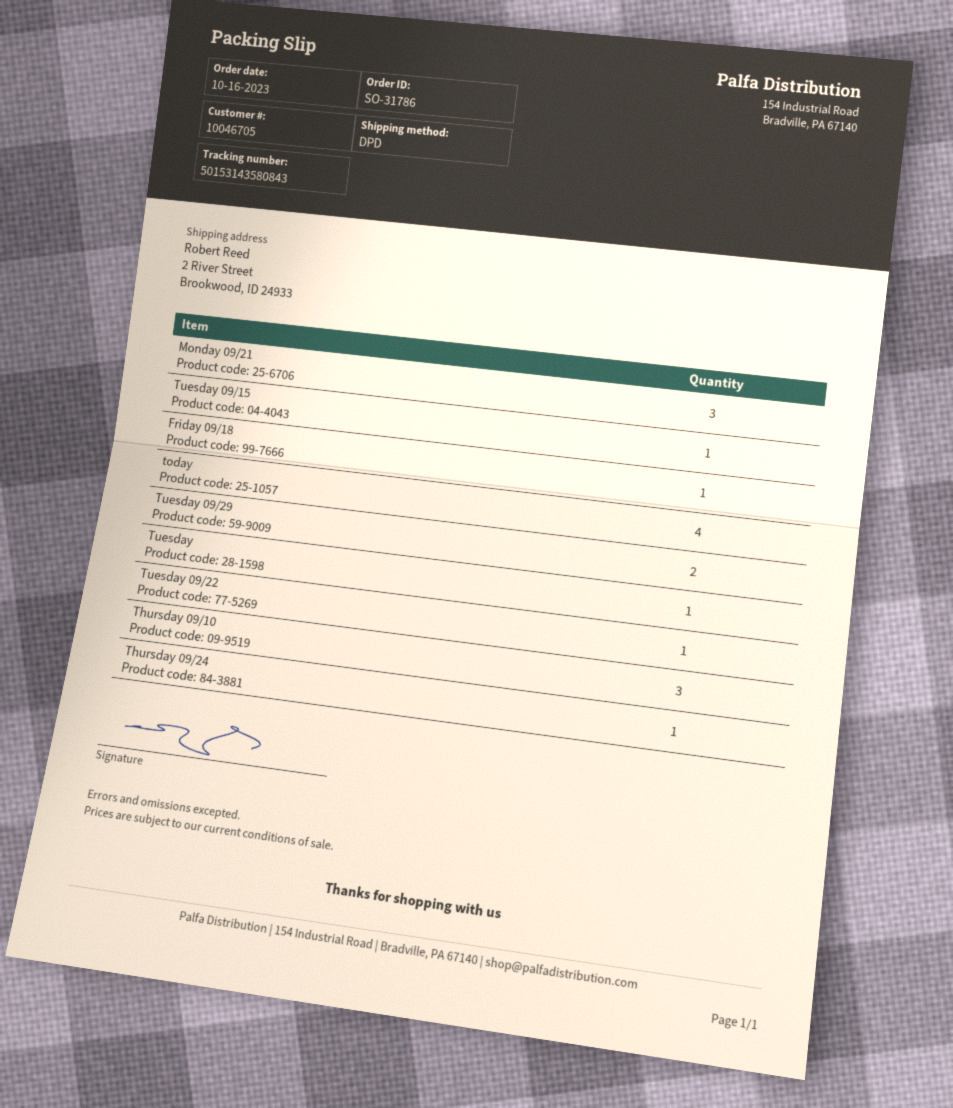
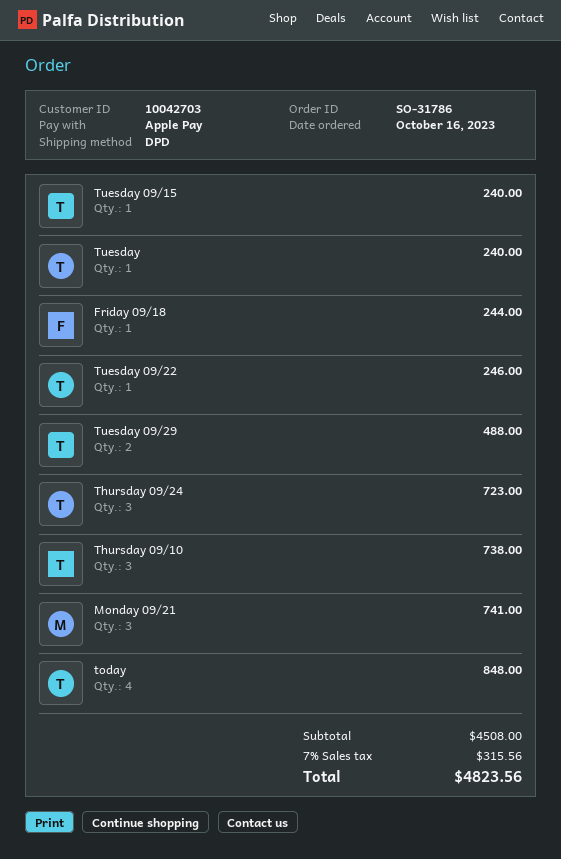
customer number: 10046705 -> 10042703
Thursday 09/24: 1 -> 3

